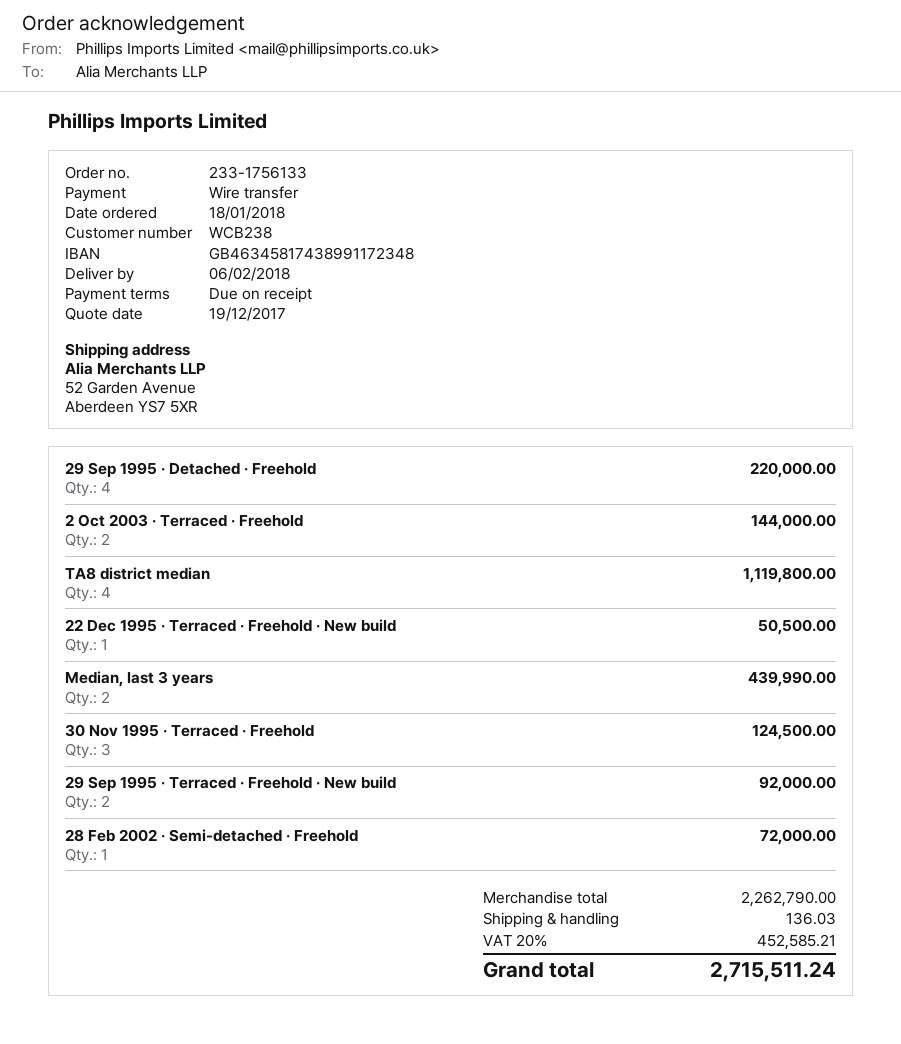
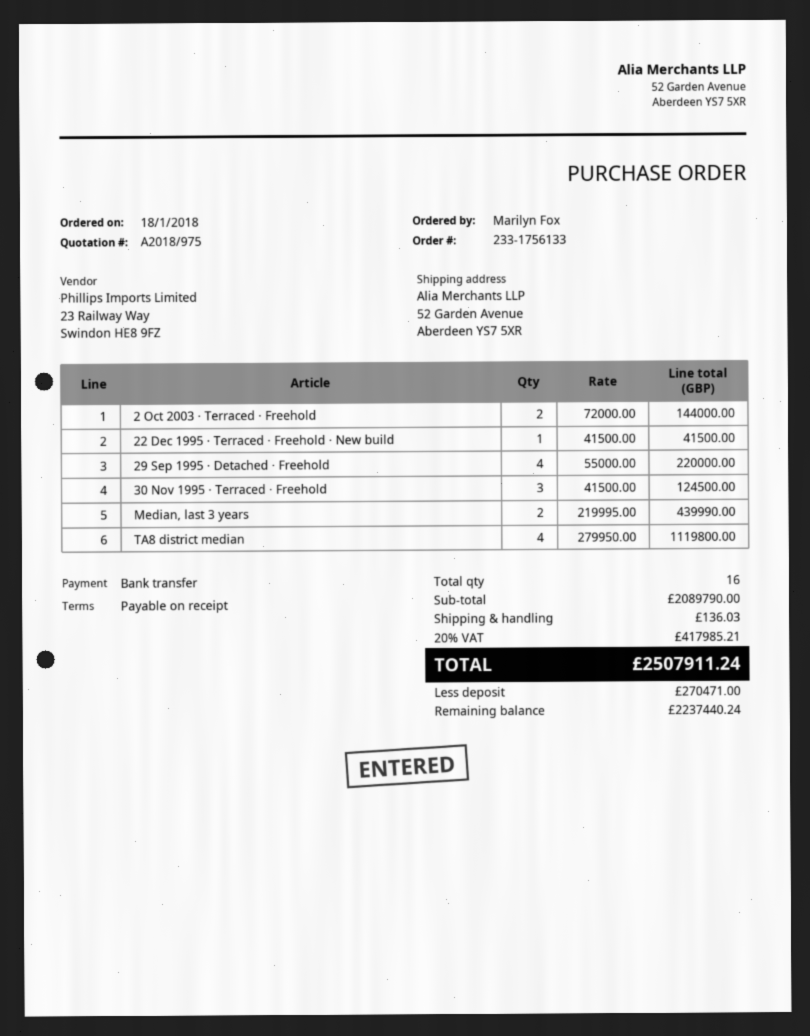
22 Dec 1995 · Terraced · Freehold · New build: 1 for 50500.00 -> 1 for 41500.00
29 Sep 1995 · Terraced · Freehold · New build: 2 for 92000.00 -> none
28 Feb 2002 · Semi-detached · Freehold: 1 for 72000.00 -> none
subtotal: 2262790.00 -> 2089790.00
tax: 20% = 452585.21 -> 20% = 417985.21
total: 2715511.24 -> 2507911.24

